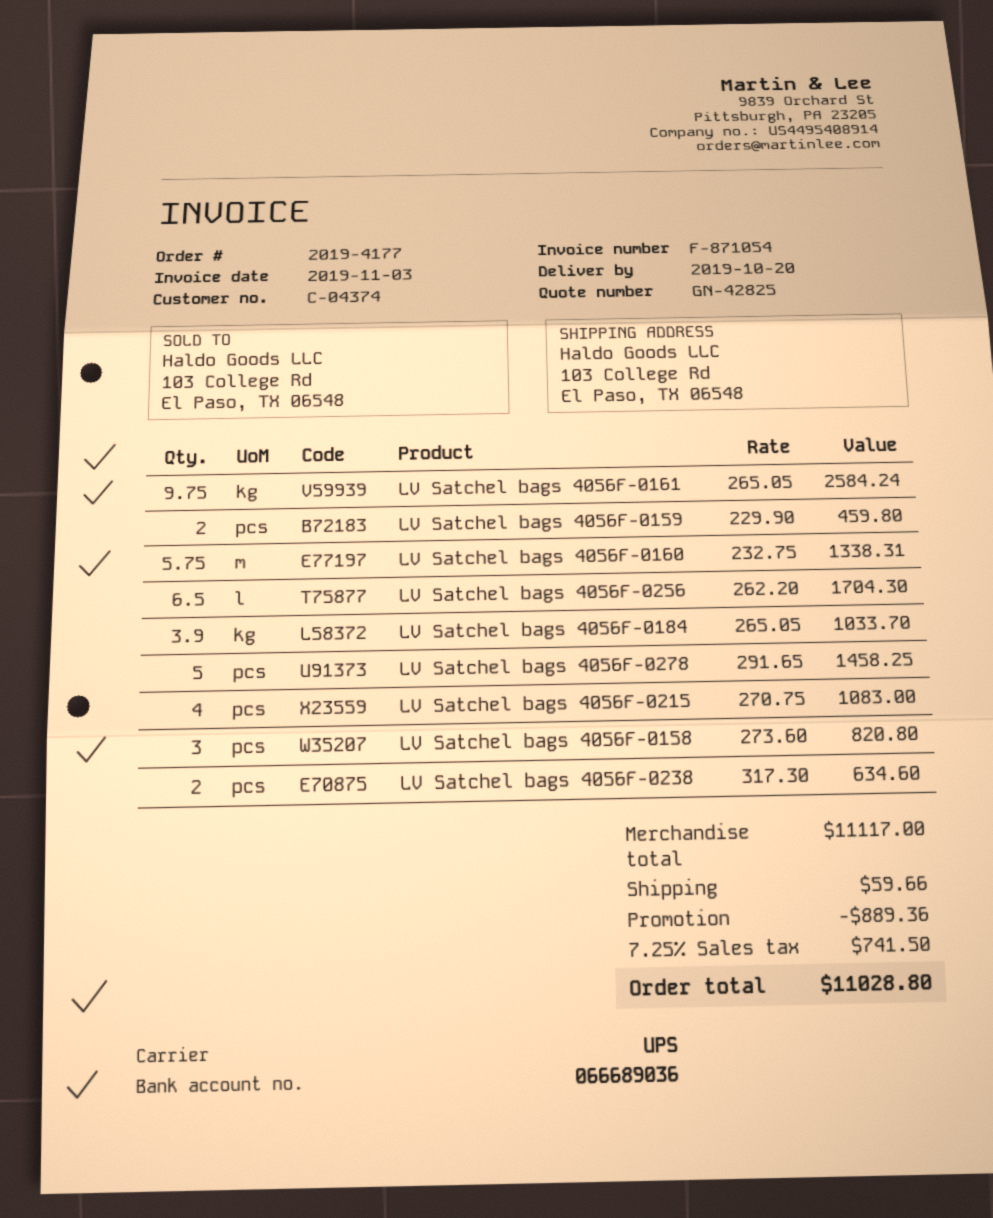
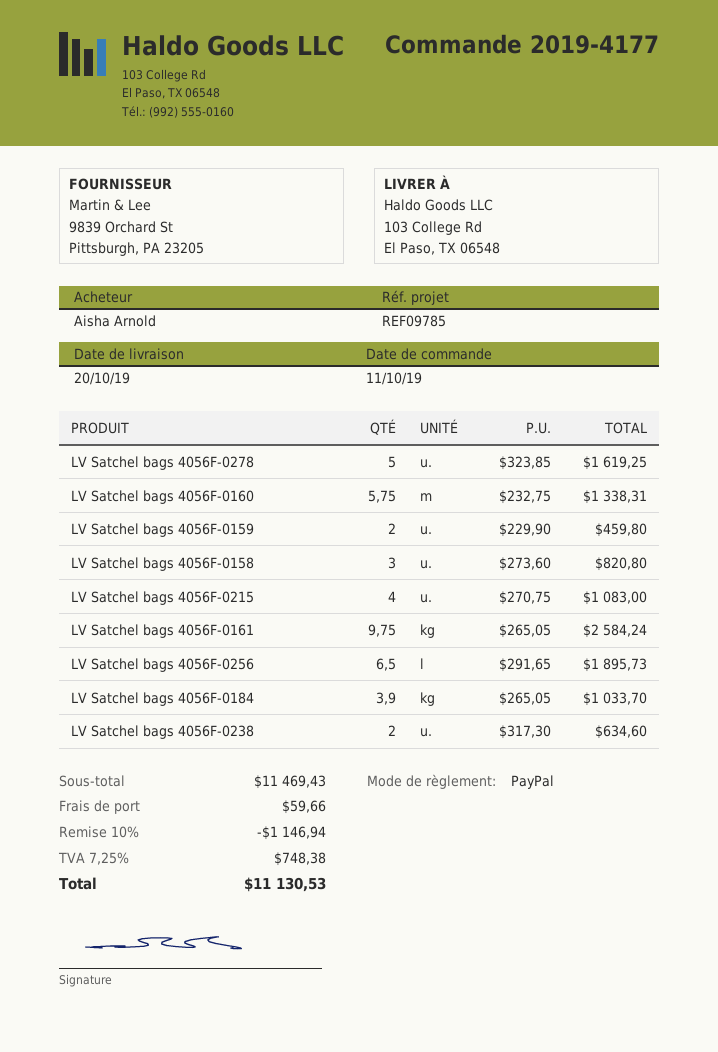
LV Satchel bags 4056F-0256: 6.5 x 262.20 = 1704.30 -> 6.5 x 291.65 = 1895.73
LV Satchel bags 4056F-0278: 5 x 291.65 = 1458.25 -> 5 x 323.85 = 1619.25
subtotal: 11117.00 -> 11469.43
discount: 889.36 -> 1146.94
tax: 7.25% = 741.50 -> 7.25% = 748.38
total: 11028.80 -> 11130.53

